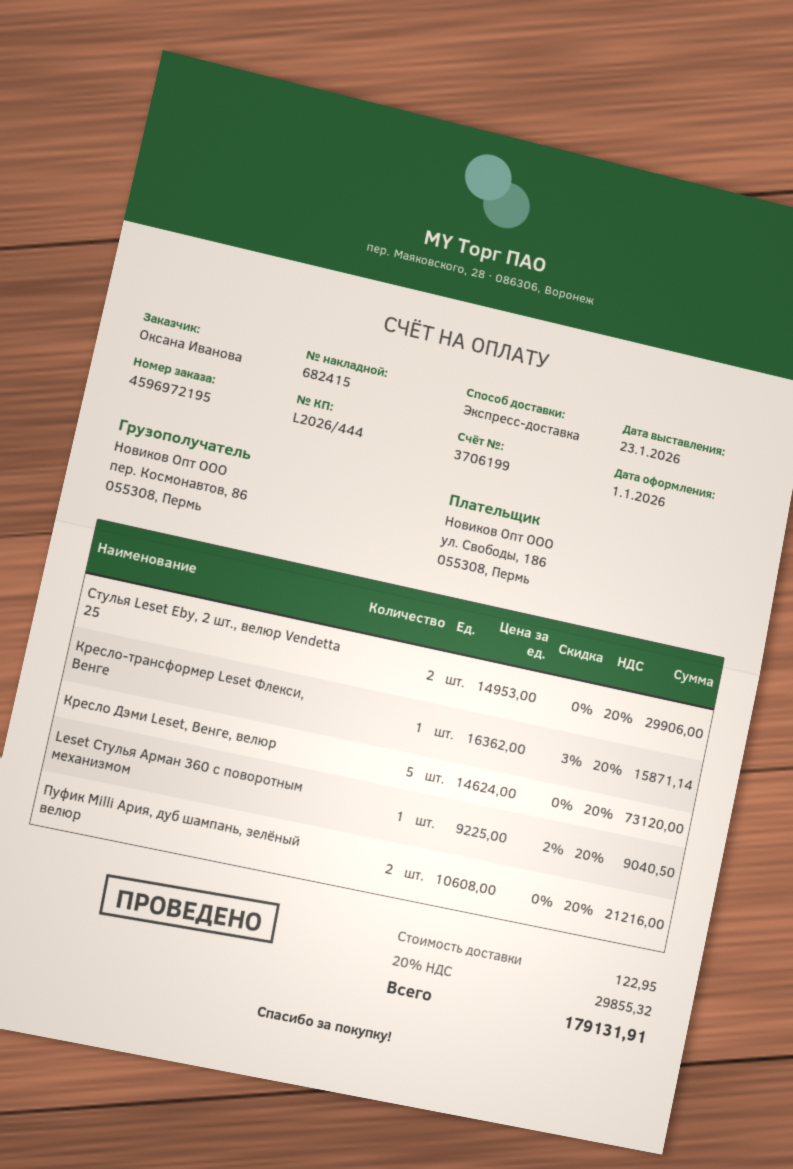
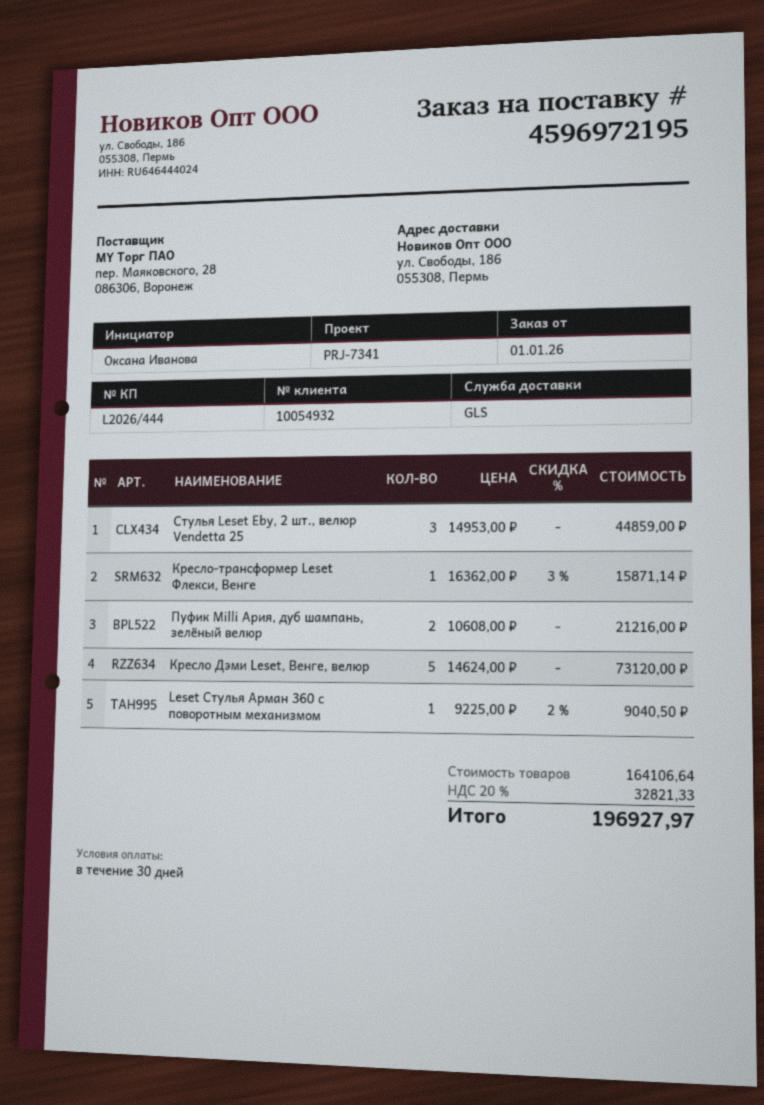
shipping method: express -> GLS
ship to: пер. Космонавтов, 86, 055308, Пермь -> ул. Свободы, 186, 055308, Пермь
Стулья Leset Eby, 2 шт., велюр Vendetta 25: 2 x 14953.00 = 29906.00 -> 3 x 14953.00 = 44859.00
shipping: 122.95 -> none
tax: 20% = 29855.32 -> 20% = 32821.33
total: 179131.91 -> 196927.97

